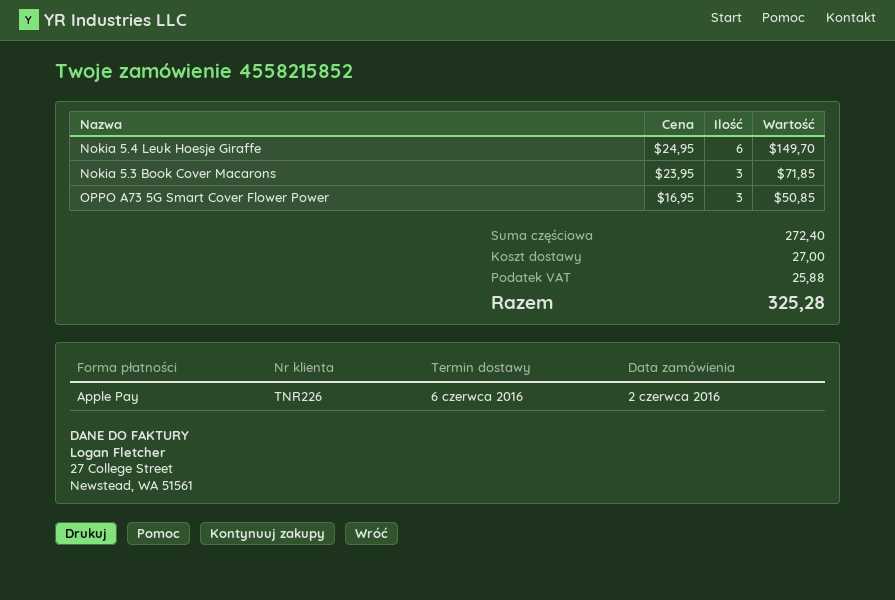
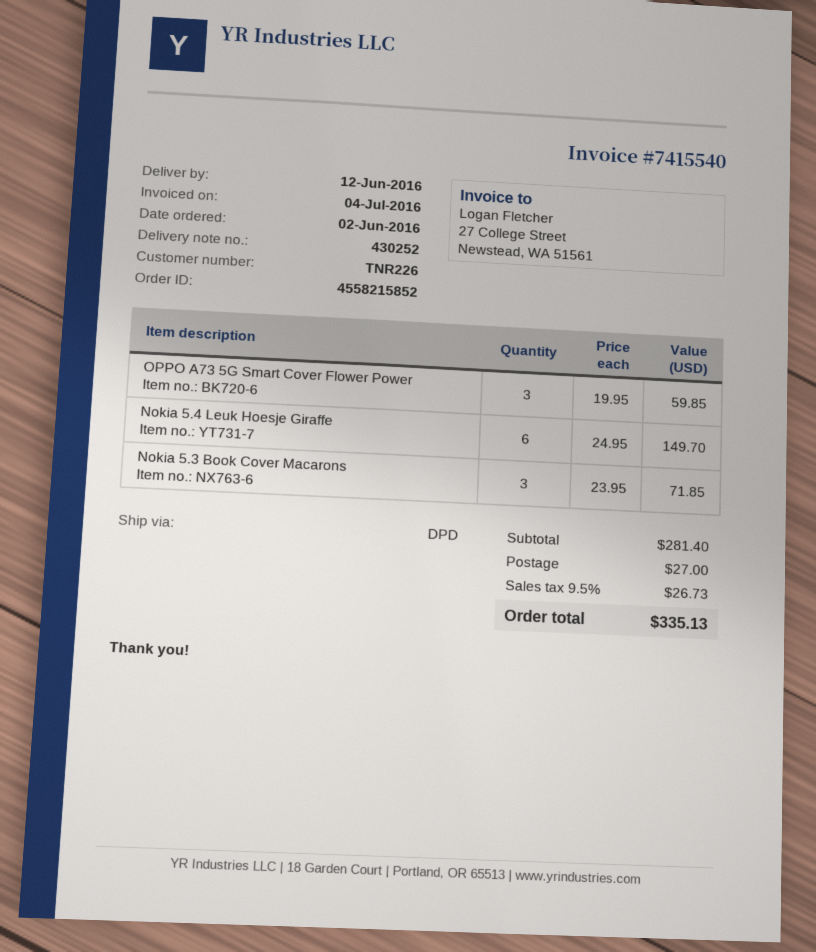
delivery date: 2016-06-06 -> 2016-06-12
OPPO A73 5G Smart Cover Flower Power: 3 x 16.95 = 50.85 -> 3 x 19.95 = 59.85
subtotal: 272.40 -> 281.40
tax: 25.88 -> 26.73
total: 325.28 -> 335.13

